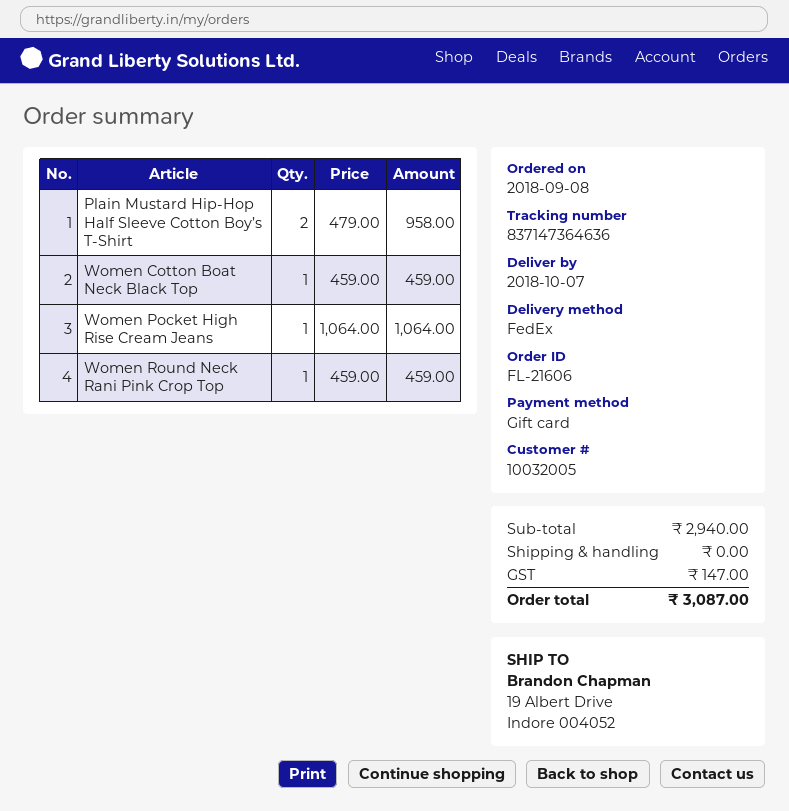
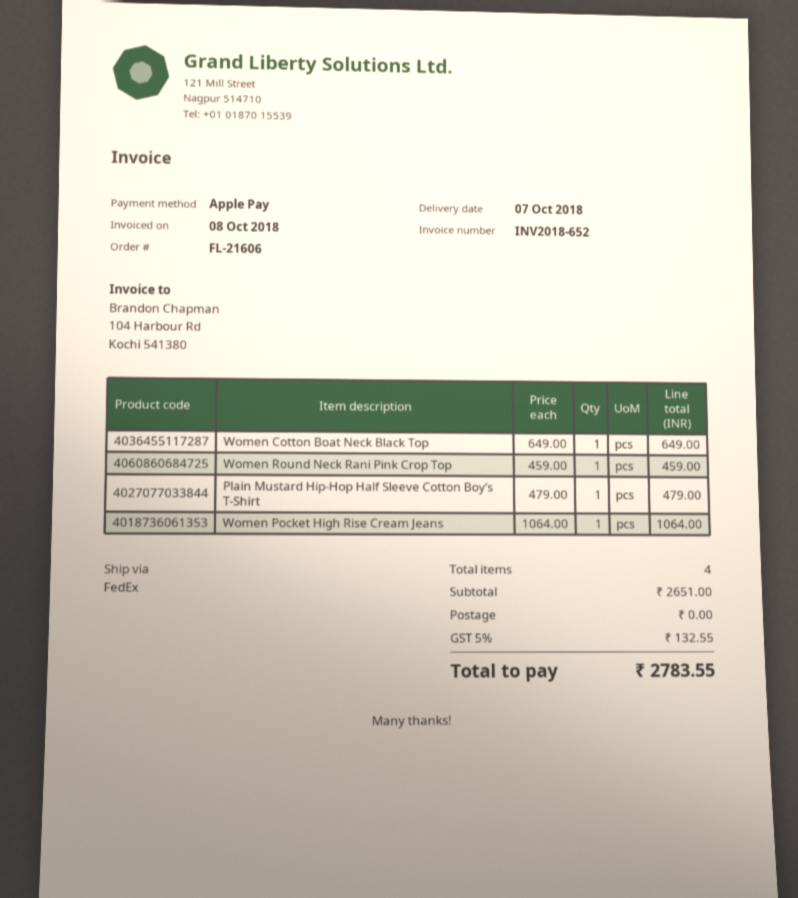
payment method: gift card -> Apple Pay
Plain Mustard Hip-Hop Half Sleeve Cotton Boy’s T-Shirt: 2 x 479.00 = 958.00 -> 1 x 479.00 = 479.00
Women Cotton Boat Neck Black Top: 1 x 459.00 = 459.00 -> 1 x 649.00 = 649.00
subtotal: 2940.00 -> 2651.00
tax: 147.00 -> 132.55
total: 3087.00 -> 2783.55

